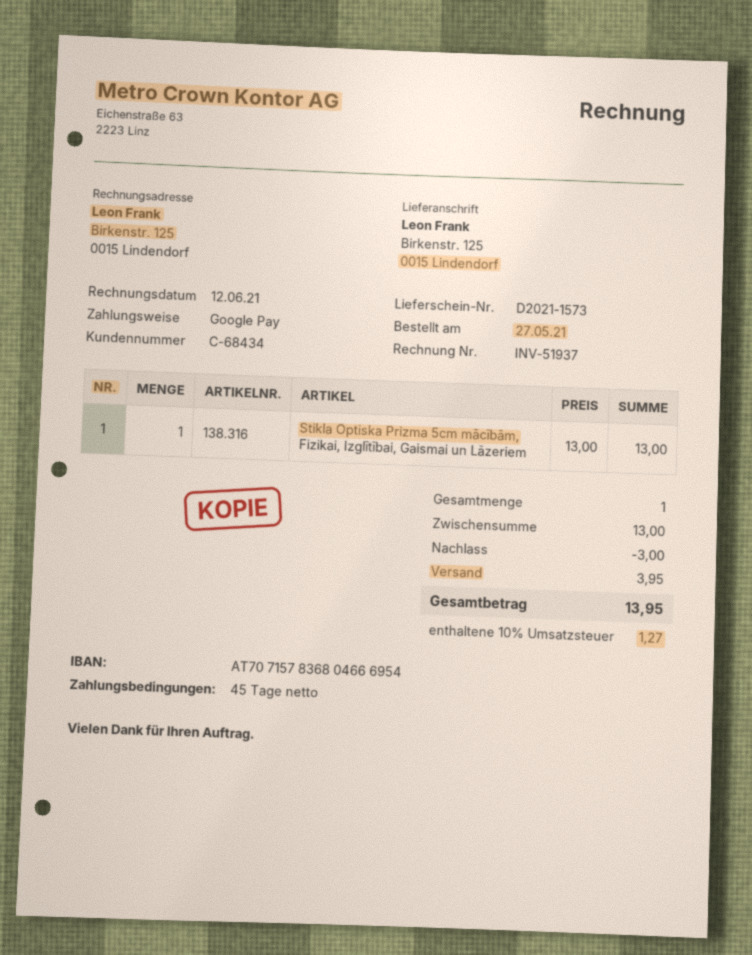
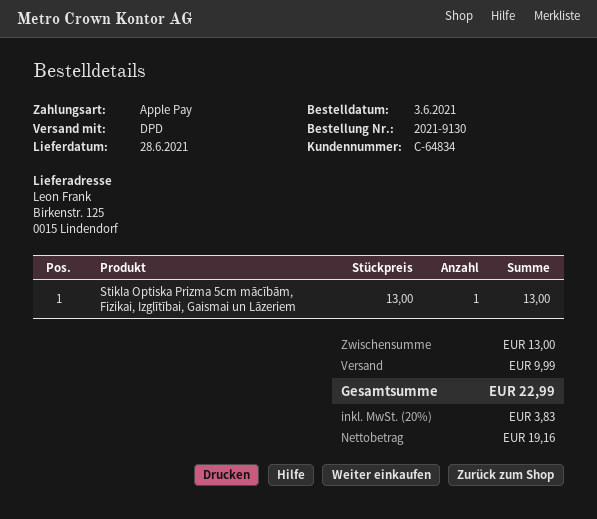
order date: 2021-05-27 -> 2021-06-03
customer number: C-68434 -> C-64834
payment method: Google Pay -> Apple Pay
discount: 3.00 -> none
shipping: 3.95 -> 9.99
tax: 10% = 1.27 -> 20% = 3.83
total: 13.95 -> 22.99

